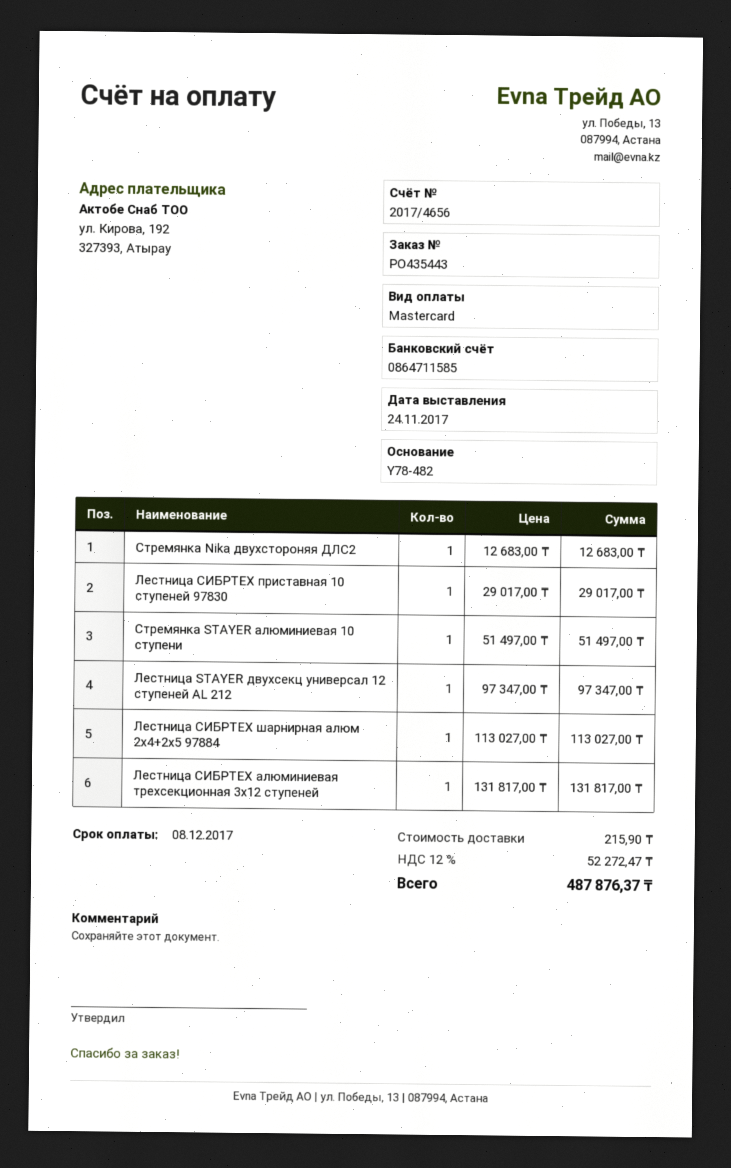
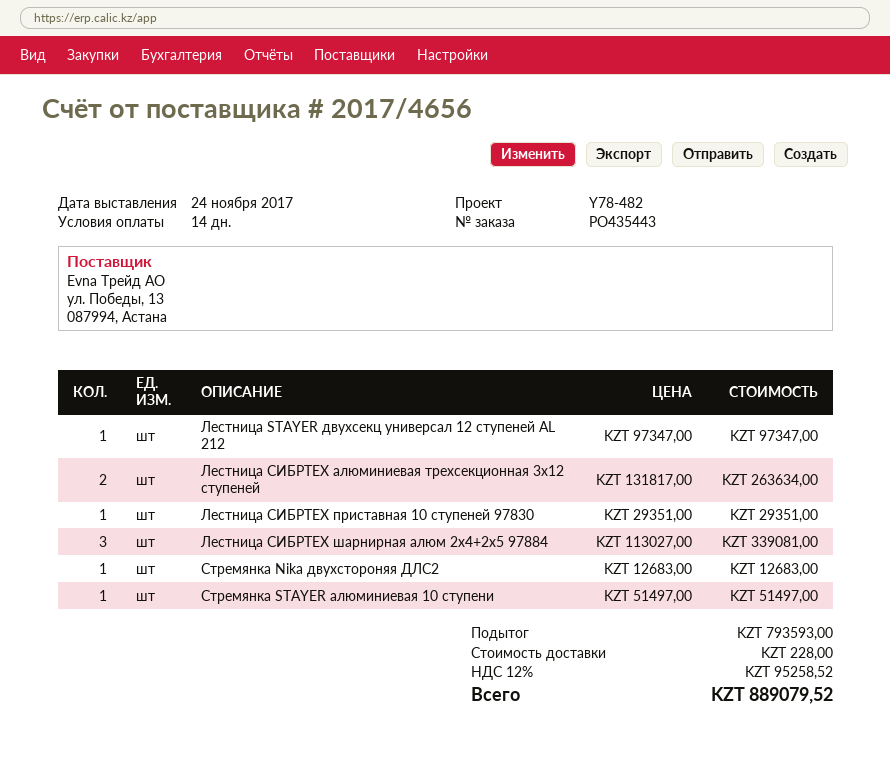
Лестница СИБРТЕХ приставная 10 ступеней 97830: 1 x 29017.00 = 29017.00 -> 1 x 29351.00 = 29351.00
Лестница СИБРТЕХ шарнирная алюм 2х4+2х5 97884: 1 x 113027.00 = 113027.00 -> 3 x 113027.00 = 339081.00
Лестница СИБРТЕХ алюминиевая трехсекционная 3х12 ступеней: 1 x 131817.00 = 131817.00 -> 2 x 131817.00 = 263634.00
shipping: 215.90 -> 228.00
tax: 12% = 52272.47 -> 12% = 95258.52
total: 487876.37 -> 889079.52

